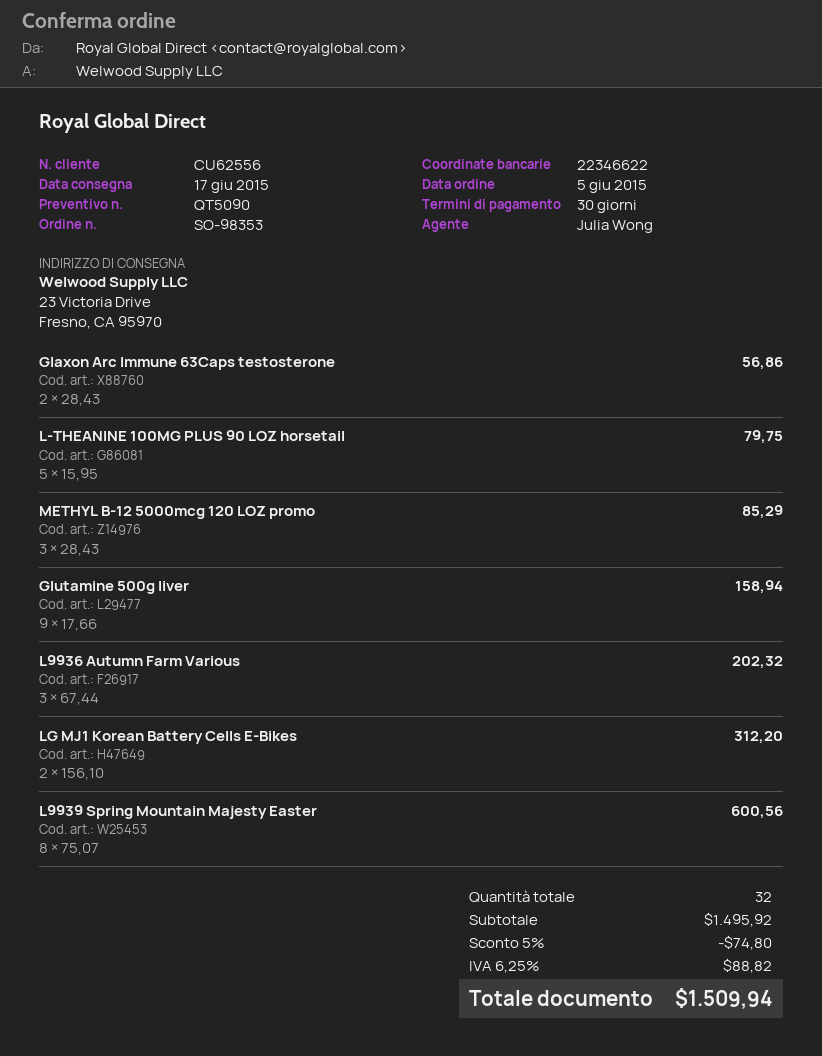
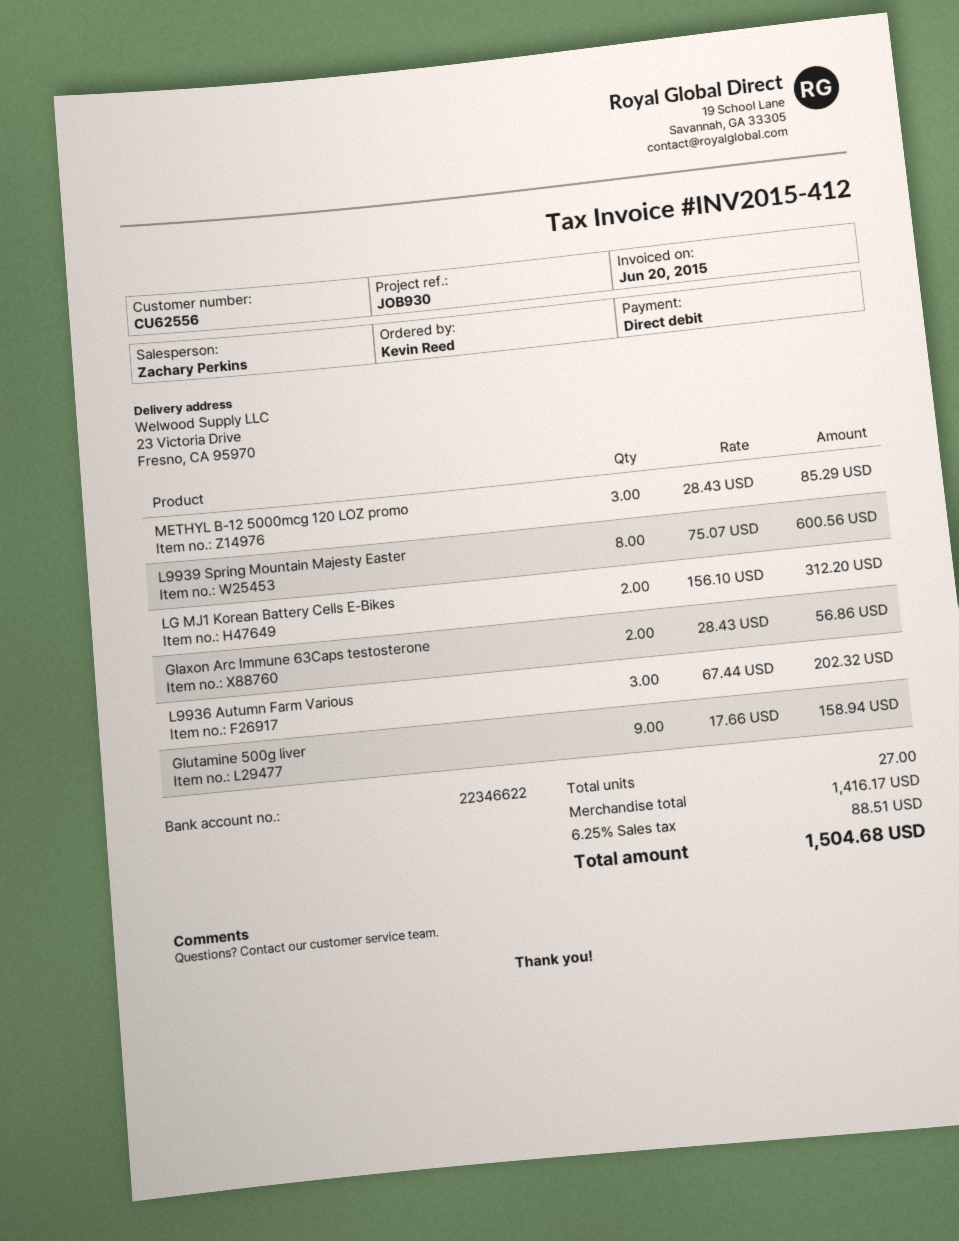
sales rep: Julia Wong -> Zachary Perkins
L-THEANINE 100MG PLUS 90 LOZ horsetail: 5 x 15.95 = 79.75 -> none
total quantity: 32 -> 27
subtotal: 1495.92 -> 1416.17
discount: 5% = 74.80 -> none
tax: 6.25% = 88.82 -> 6.25% = 88.51
total: 1509.94 -> 1504.68

